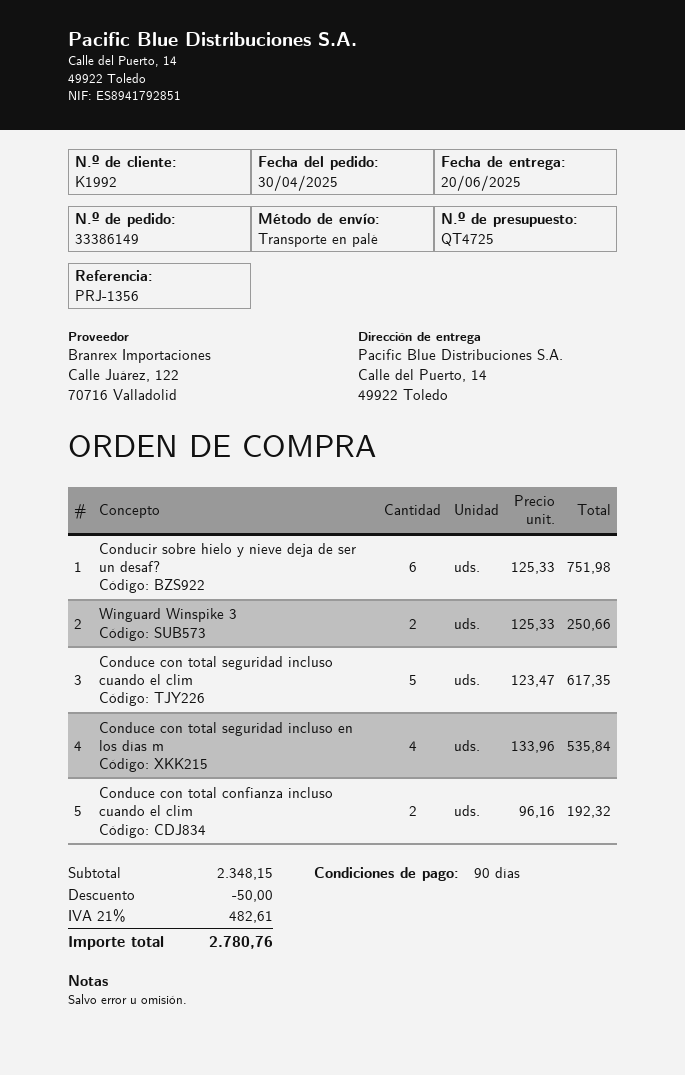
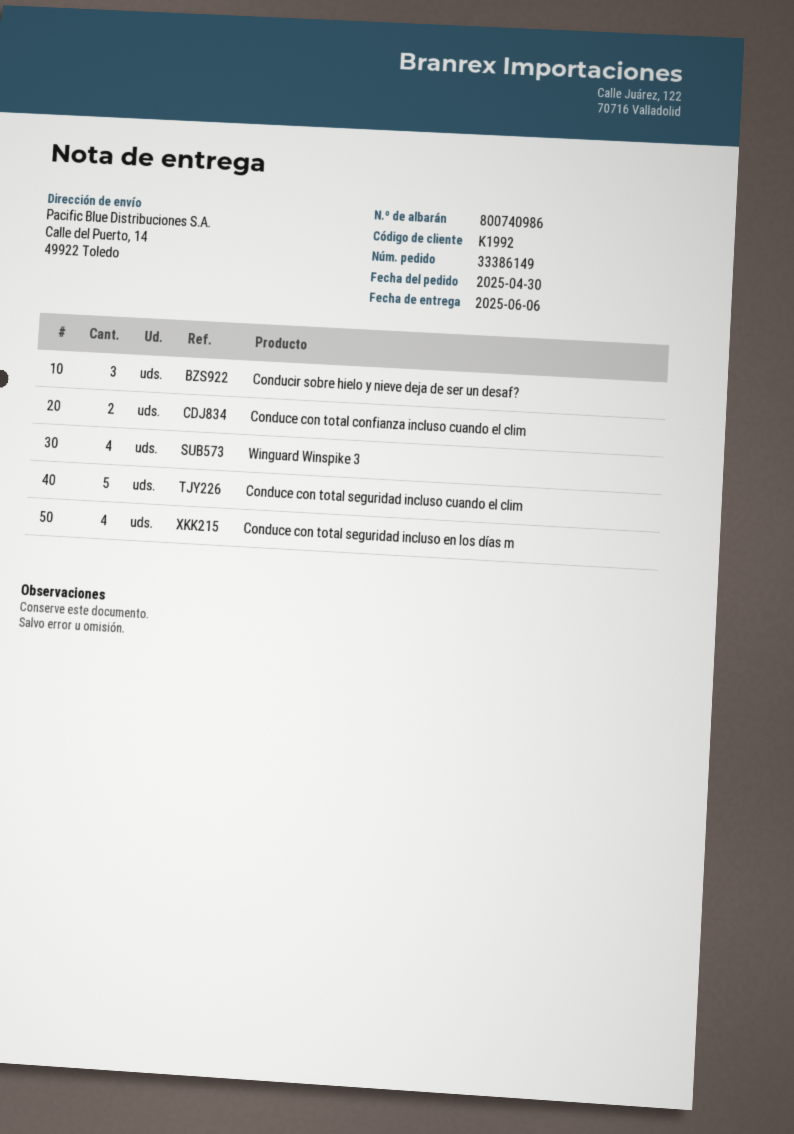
delivery date: 2025-06-20 -> 2025-06-06
Conducir sobre hielo y nieve deja de ser un desaf?: 6 -> 3
Winguard Winspike 3: 2 -> 4

